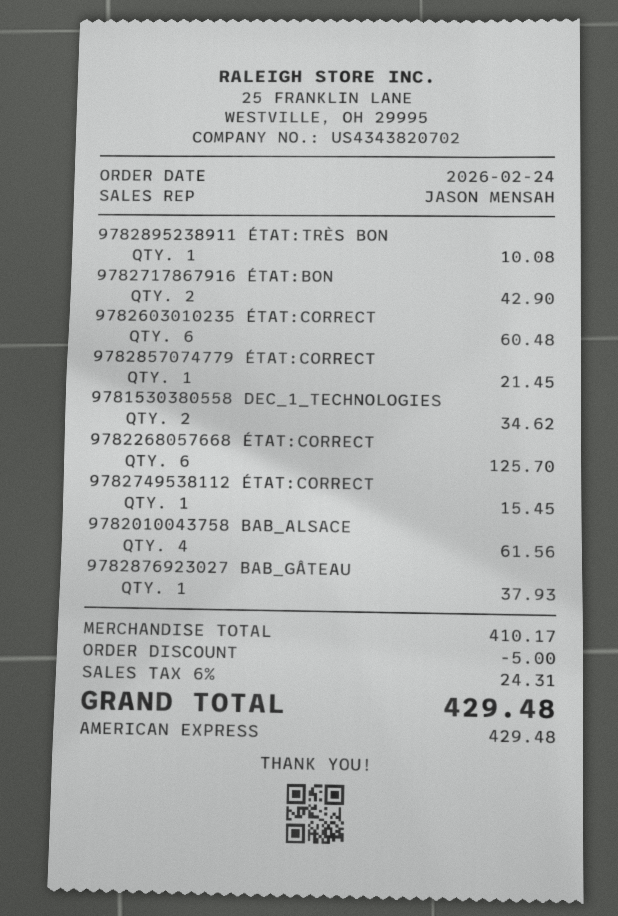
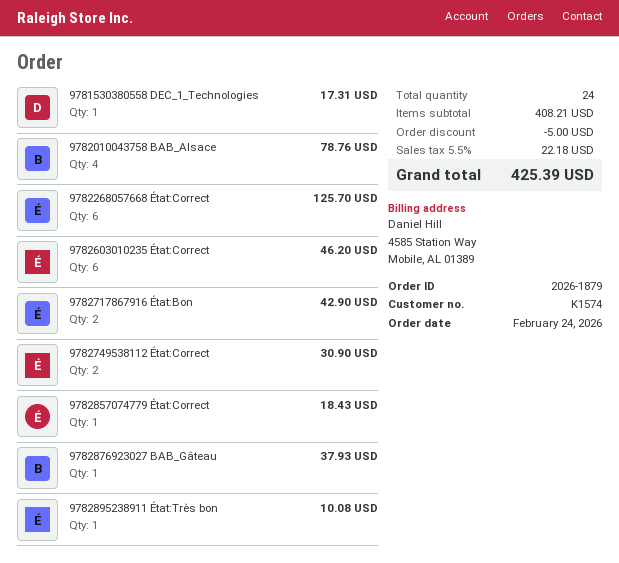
9782603010235 ÉTAT:CORRECT: 6 for 60.48 -> 6 for 46.20
9782857074779 ÉTAT:CORRECT: 1 for 21.45 -> 1 for 18.43
9781530380558 DEC_1_TECHNOLOGIES: 2 for 34.62 -> 1 for 17.31
9782749538112 ÉTAT:CORRECT: 1 for 15.45 -> 2 for 30.90
9782010043758 BAB_ALSACE: 4 for 61.56 -> 4 for 78.76
subtotal: 410.17 -> 408.21
tax: 6% = 24.31 -> 5.5% = 22.18
total: 429.48 -> 425.39

